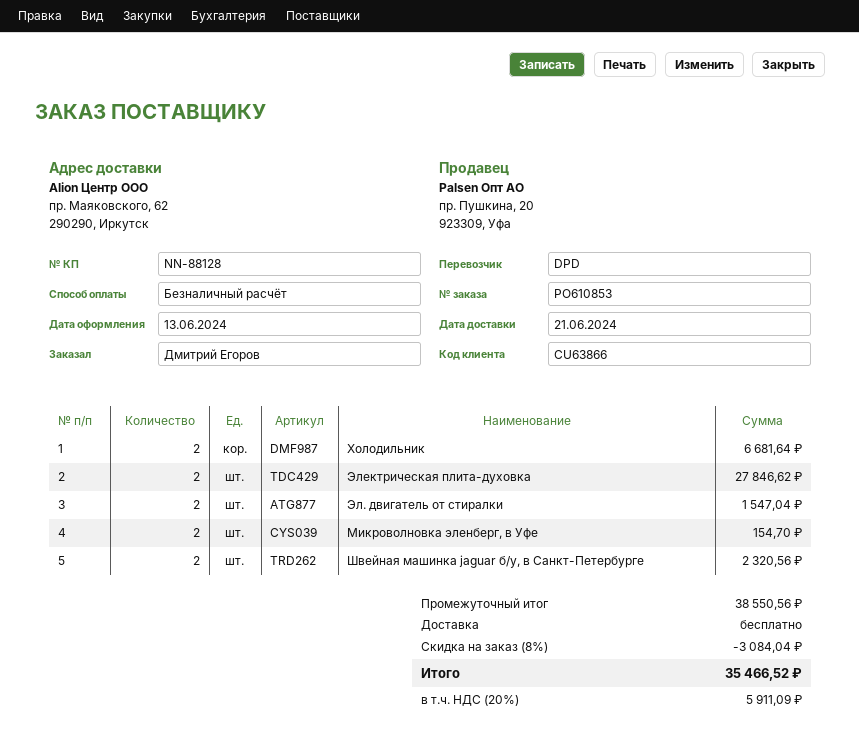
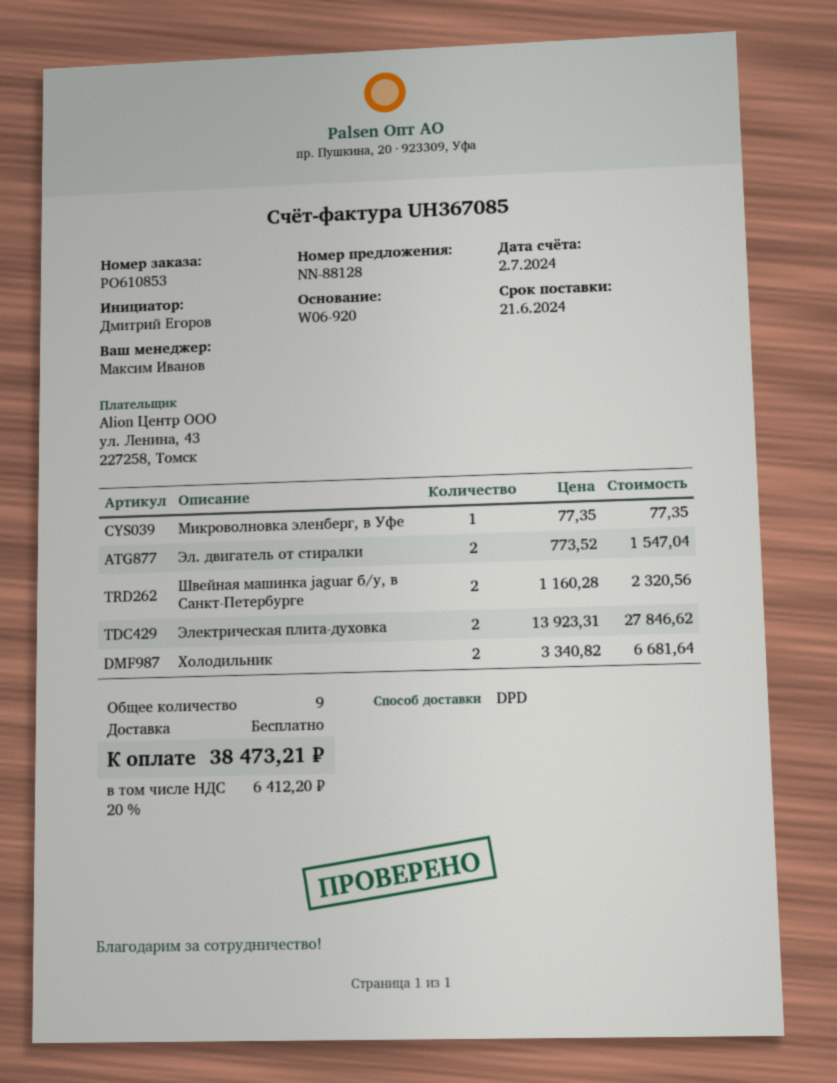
Микроволновка эленберг, в Уфе: 2 for 154.70 -> 1 for 77.35
discount: 8% = 3084.04 -> none
tax: 20% = 5911.09 -> 20% = 6412.20
total: 35466.52 -> 38473.21

